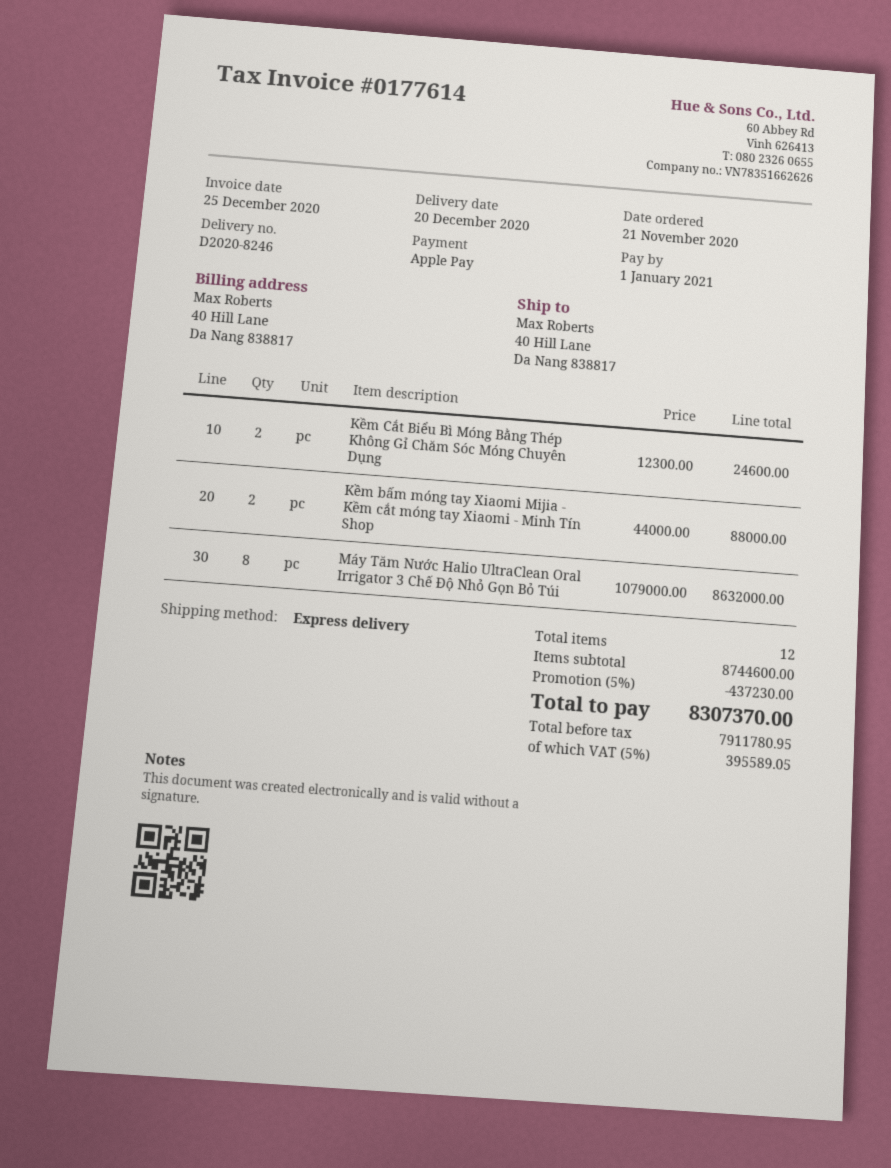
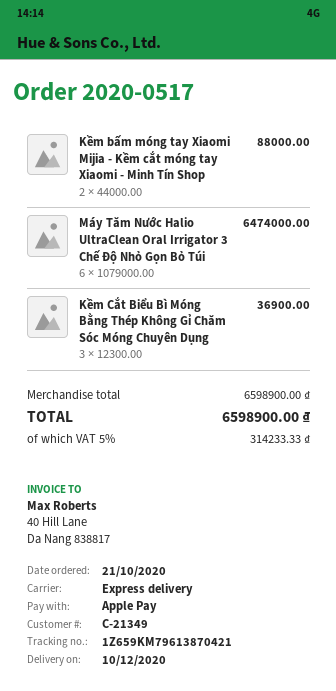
order date: 2020-11-21 -> 2020-10-21
delivery date: 2020-12-20 -> 2020-12-10
Kềm Cắt Biểu Bì Móng Bằng Thép Không Gỉ Chăm Sóc Móng Chuyên Dụng: 2 x 12300.00 = 24600.00 -> 3 x 12300.00 = 36900.00
Máy Tăm Nước Halio UltraClean Oral Irrigator 3 Chế Độ Nhỏ Gọn Bỏ Túi: 8 x 1079000.00 = 8632000.00 -> 6 x 1079000.00 = 6474000.00
subtotal: 8744600.00 -> 6598900.00
discount: 5% = 437230.00 -> none
tax: 5% = 395589.05 -> 5% = 314233.33
total: 8307370.00 -> 6598900.00

